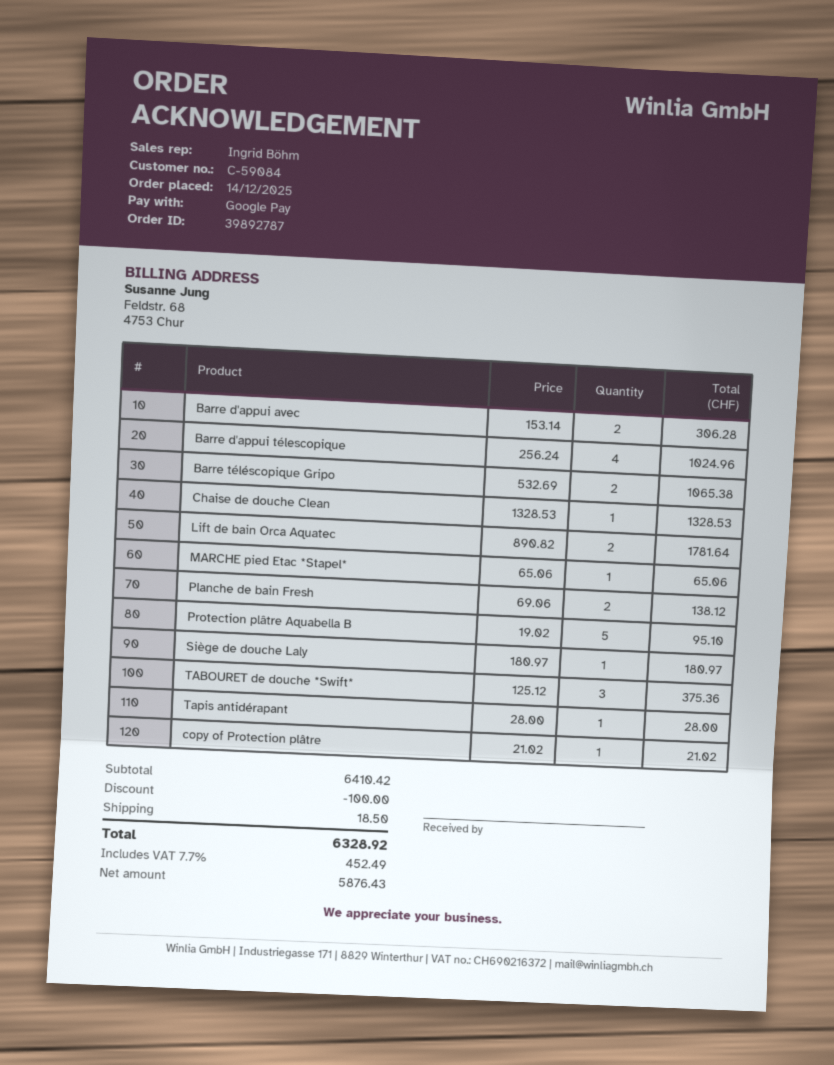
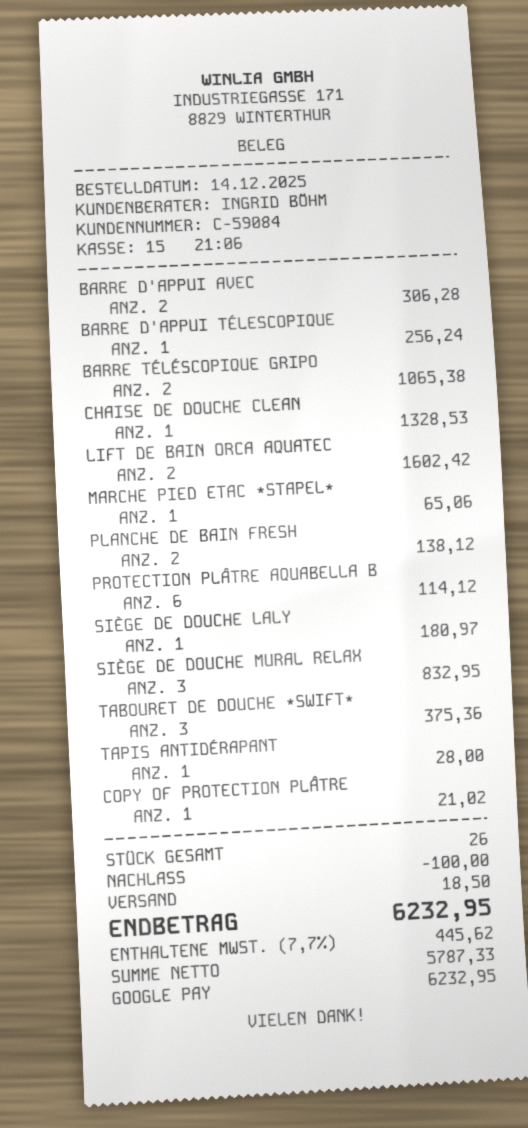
Barre d'appui télescopique: 4 for 1024.96 -> 1 for 256.24
Lift de bain Orca Aquatec: 2 for 1781.64 -> 2 for 1602.42
Protection plâtre Aquabella B: 5 for 95.10 -> 6 for 114.12
SIÈGE DE DOUCHE MURAL RELAX: none -> 3 for 832.95
net: 5876.43 -> 5787.33
tax: 7.7% = 452.49 -> 7.7% = 445.62
total: 6328.92 -> 6232.95

